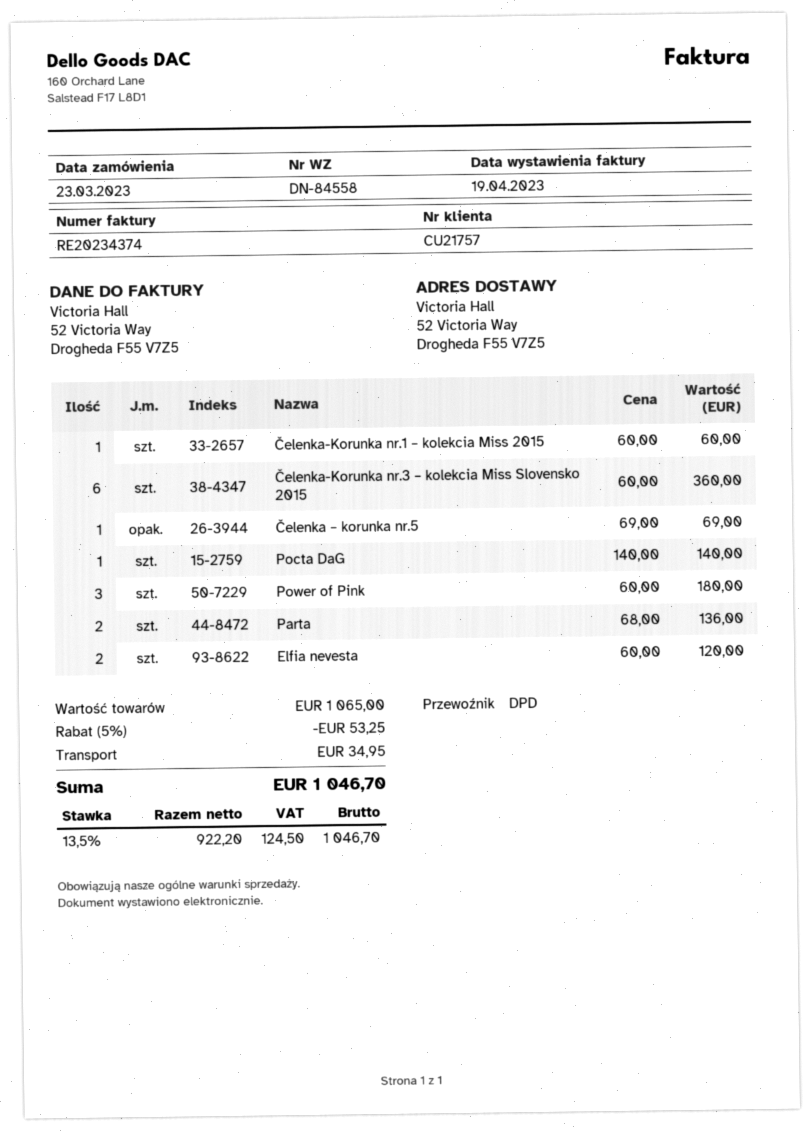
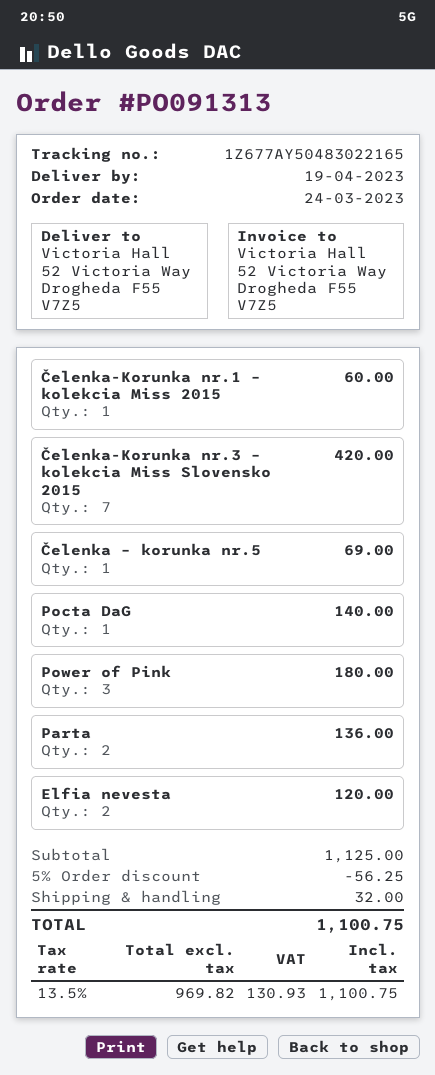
order date: 2023-03-23 -> 2023-03-24
Čelenka-Korunka nr.3 – kolekcia Miss Slovensko 2015: 6 for 360.00 -> 7 for 420.00
subtotal: 1065.00 -> 1125.00
discount: 5% = 53.25 -> 5% = 56.25
shipping: 34.95 -> 32.00
net: 922.20 -> 969.82
tax: 13.5% = 124.50 -> 13.5% = 130.93
total: 1046.70 -> 1100.75

